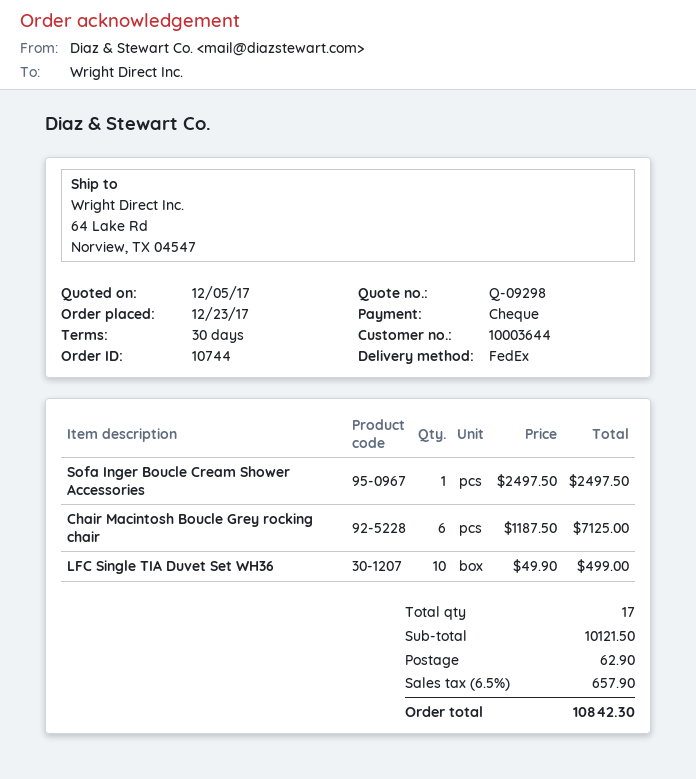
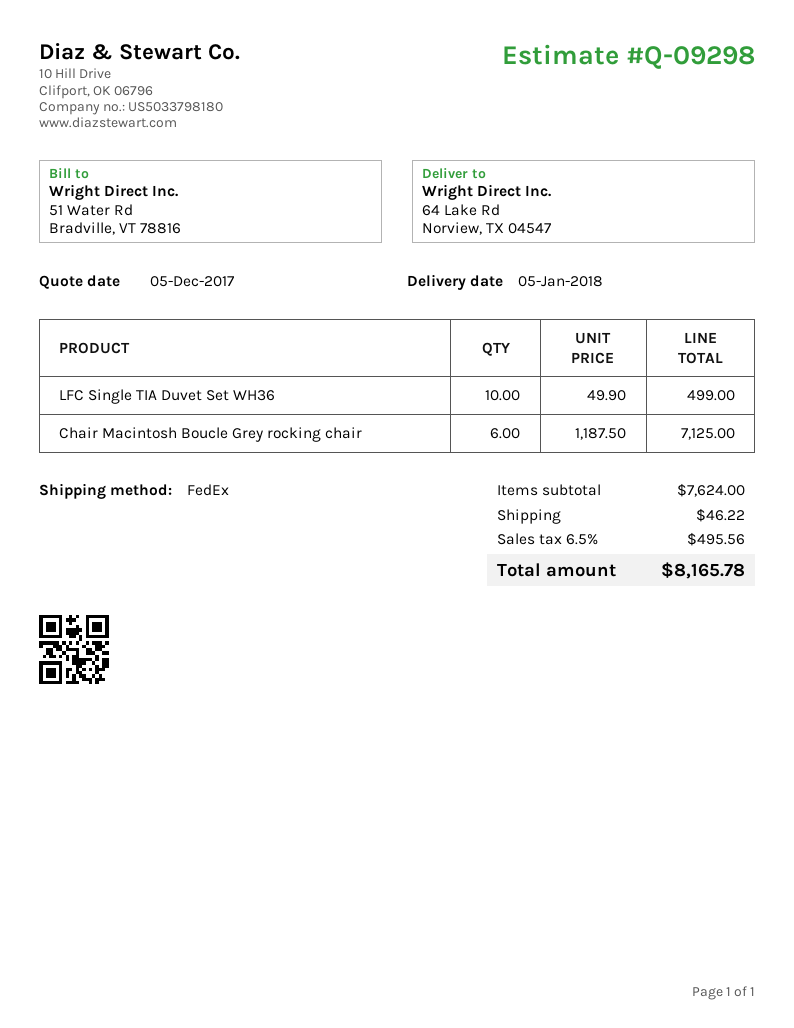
Sofa Inger Boucle Cream Shower Accessories: 1 x 2497.50 = 2497.50 -> none
subtotal: 10121.50 -> 7624.00
shipping: 62.90 -> 46.22
tax: 6.5% = 657.90 -> 6.5% = 495.56
total: 10842.30 -> 8165.78

